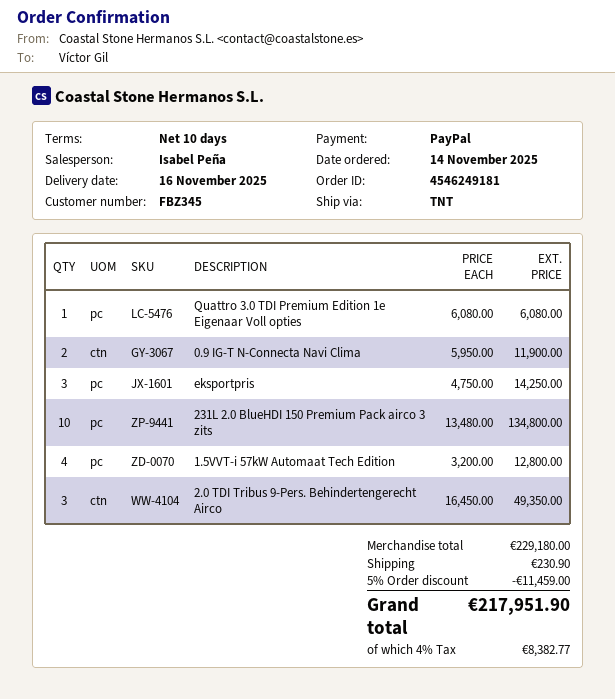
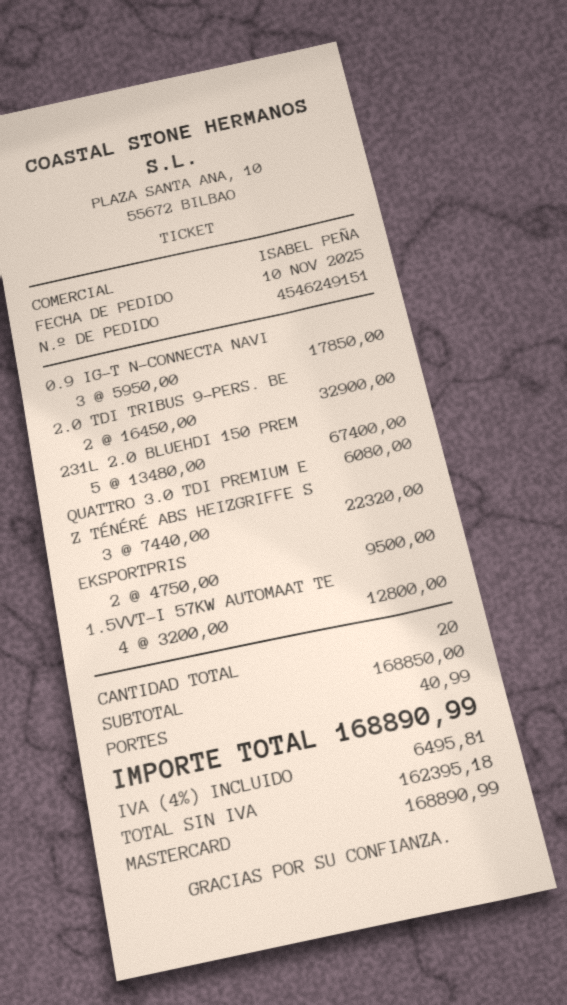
order number: 4546249181 -> 4546249151
order date: 2025-11-14 -> 2025-11-10
payment method: PayPal -> Mastercard
0.9 IG-T N-Connecta Navi Clima: 2 x 5950.00 = 11900.00 -> 3 x 5950.00 = 17850.00
eksportpris: 3 x 4750.00 = 14250.00 -> 2 x 4750.00 = 9500.00
231L 2.0 BlueHDI 150 Premium Pack airco 3 zits: 10 x 13480.00 = 134800.00 -> 5 x 13480.00 = 67400.00
2.0 TDI Tribus 9-Pers. Behindertengerecht Airco: 3 x 16450.00 = 49350.00 -> 2 x 16450.00 = 32900.00
Z TÉNÉRÉ ABS HEIZGRIFFE S: none -> 3 x 7440.00 = 22320.00
subtotal: 229180.00 -> 168850.00
discount: 5% = 11459.00 -> none
shipping: 230.90 -> 40.99
tax: 4% = 8382.77 -> 4% = 6495.81
total: 217951.90 -> 168890.99

